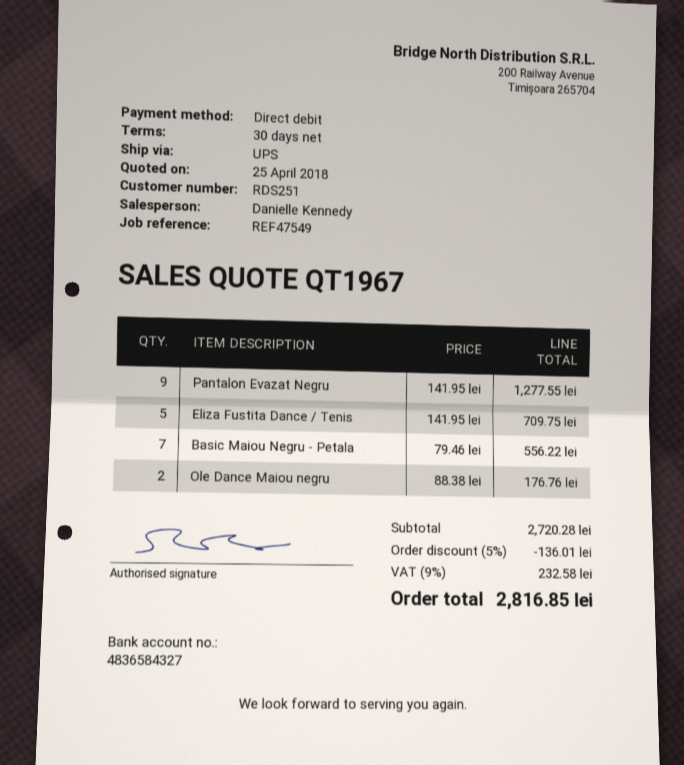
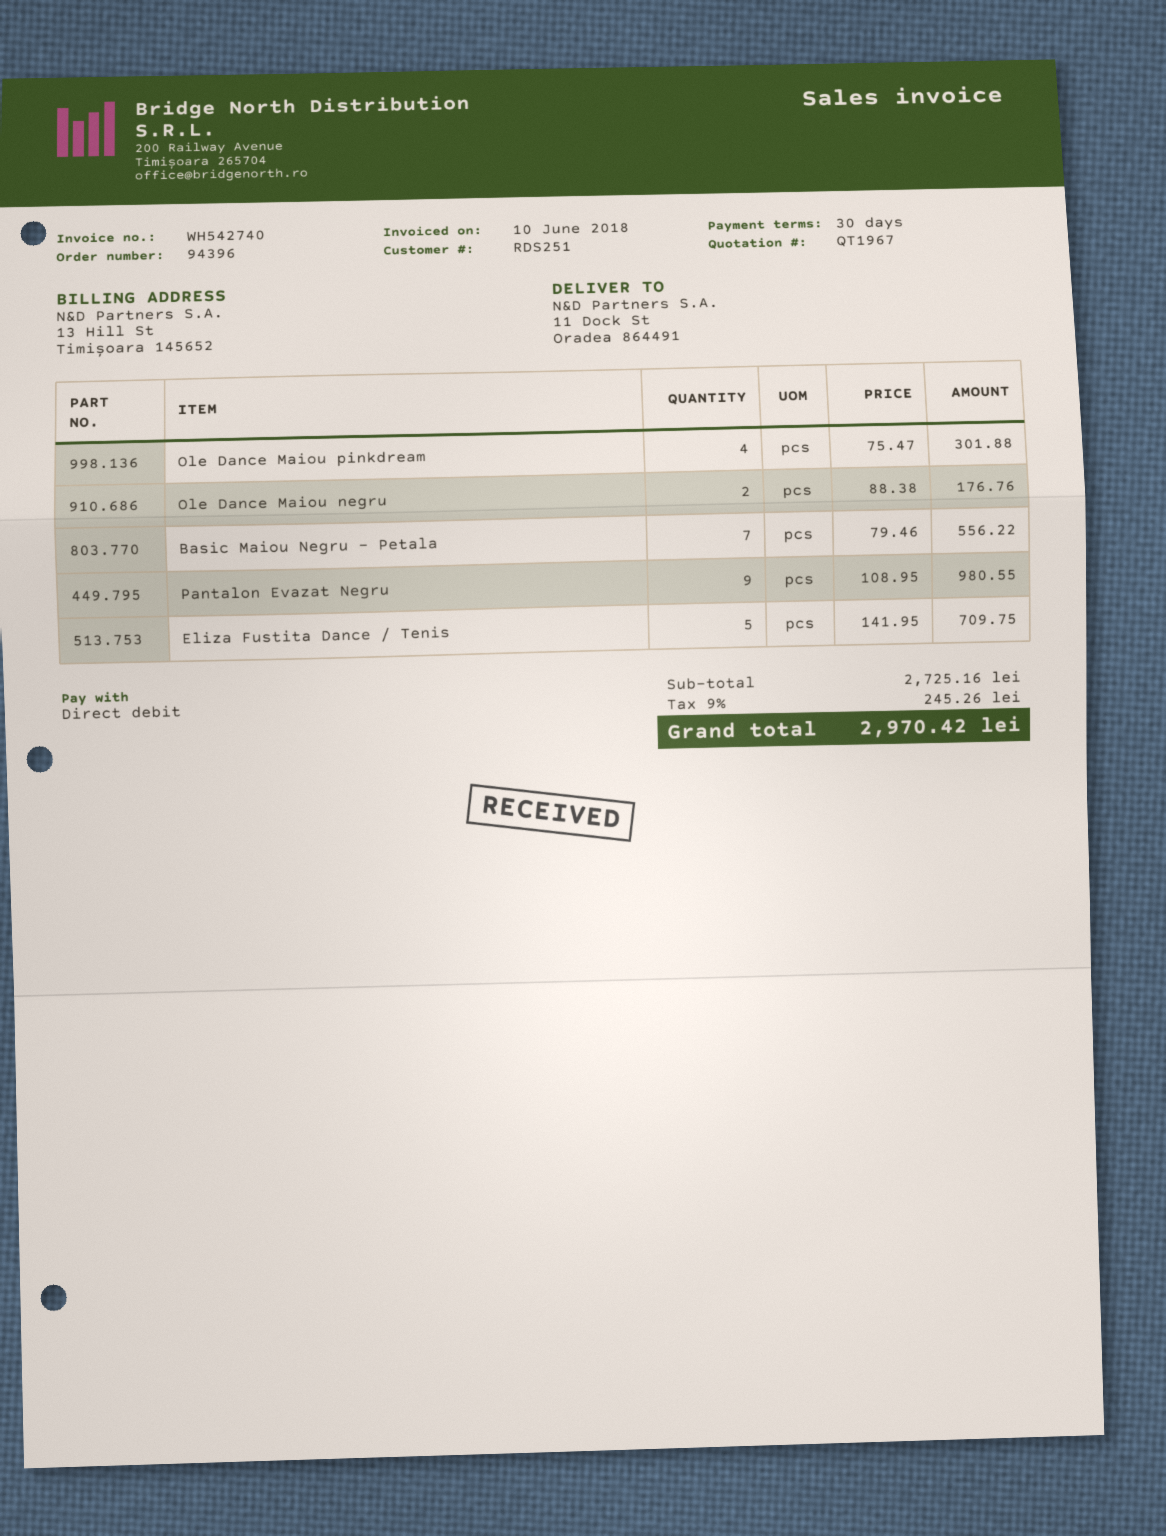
Pantalon Evazat Negru: 9 x 141.95 = 1277.55 -> 9 x 108.95 = 980.55
Ole Dance Maiou pinkdream: none -> 4 x 75.47 = 301.88
subtotal: 2720.28 -> 2725.16
discount: 5% = 136.01 -> none
tax: 9% = 232.58 -> 9% = 245.26
total: 2816.85 -> 2970.42

